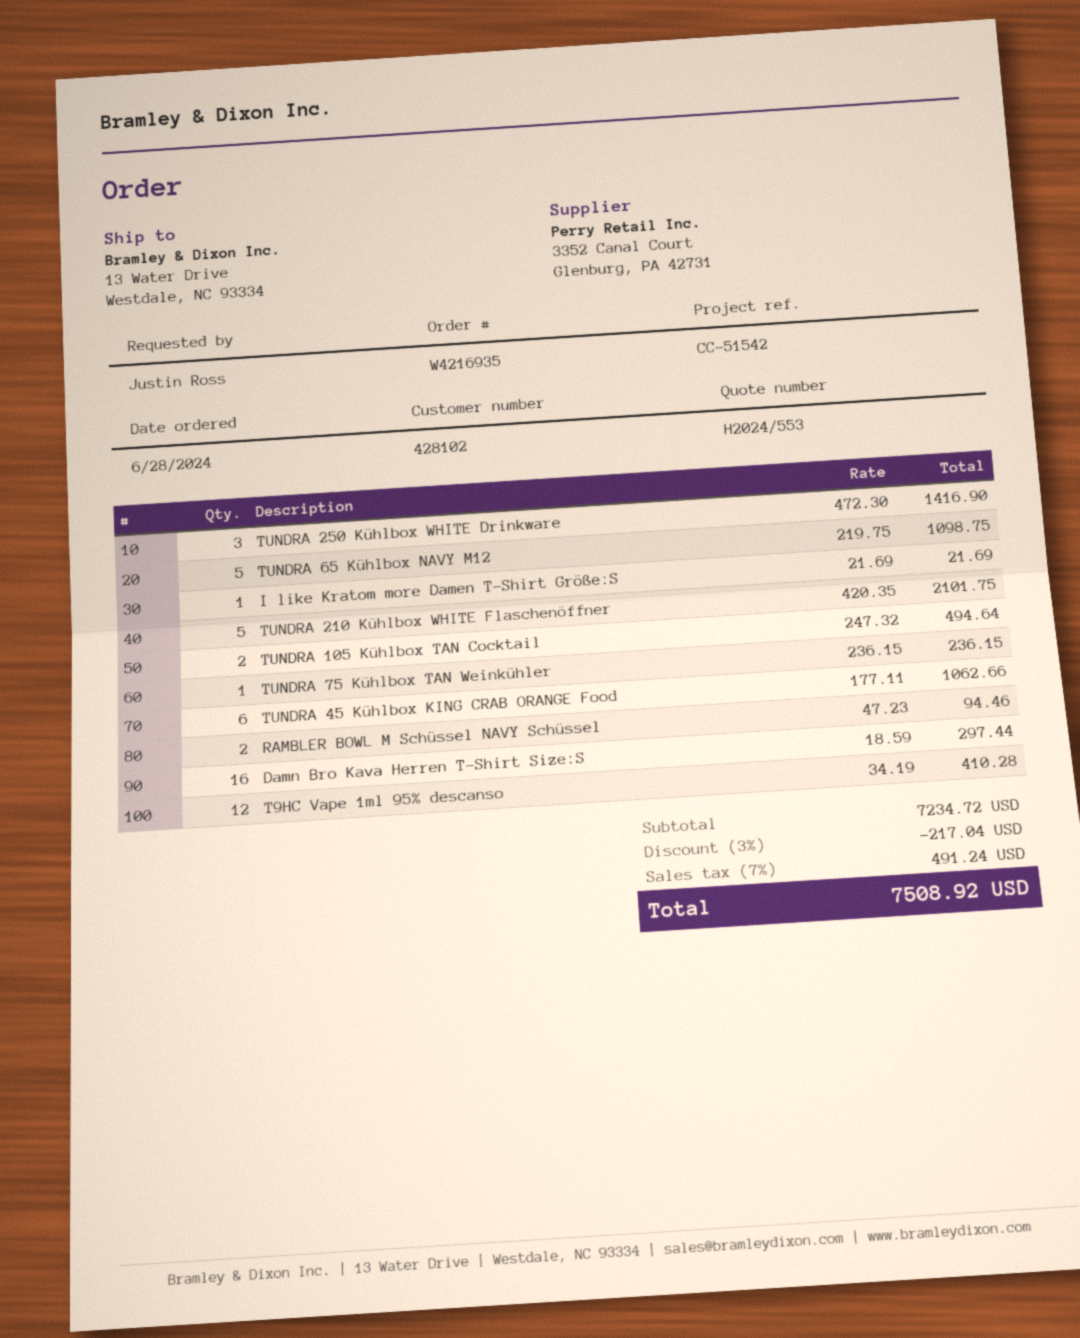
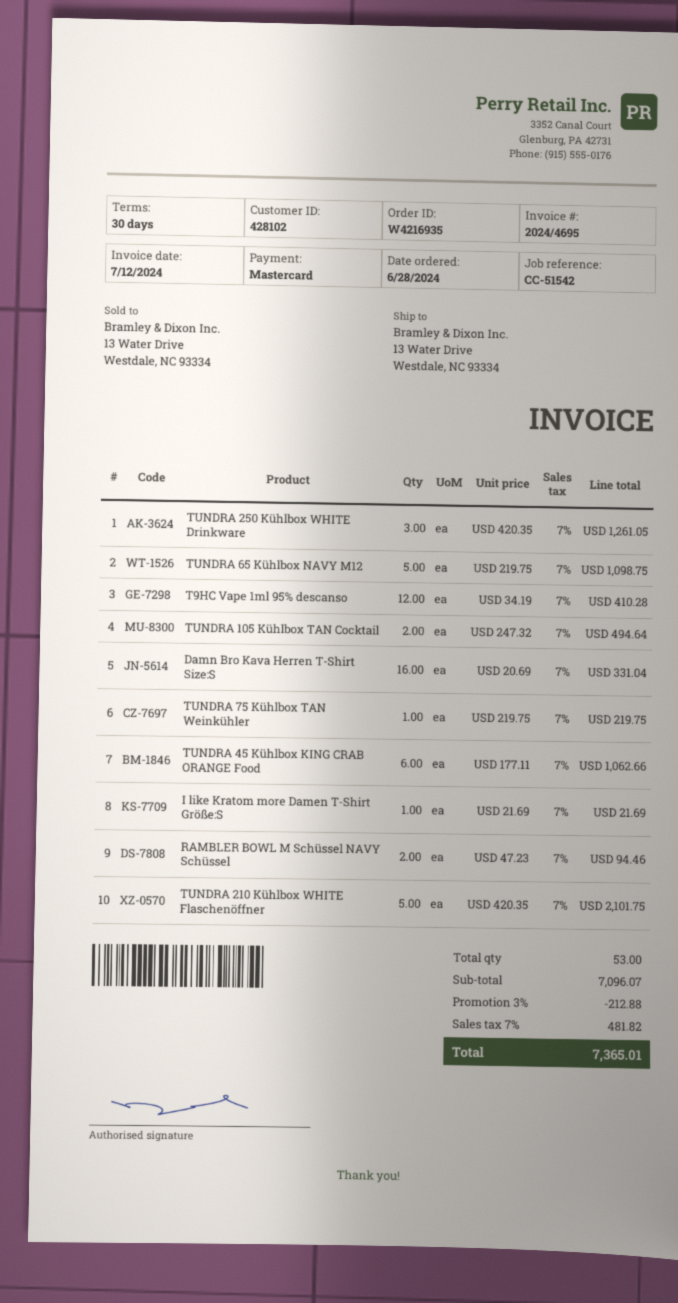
TUNDRA 250 Kühlbox WHITE Drinkware: 3 x 472.30 = 1416.90 -> 3 x 420.35 = 1261.05
TUNDRA 75 Kühlbox TAN Weinkühler: 1 x 236.15 = 236.15 -> 1 x 219.75 = 219.75
Damn Bro Kava Herren T-Shirt Size:S: 16 x 18.59 = 297.44 -> 16 x 20.69 = 331.04
subtotal: 7234.72 -> 7096.07
discount: 3% = 217.04 -> 3% = 212.88
tax: 7% = 491.24 -> 7% = 481.82
total: 7508.92 -> 7365.01

